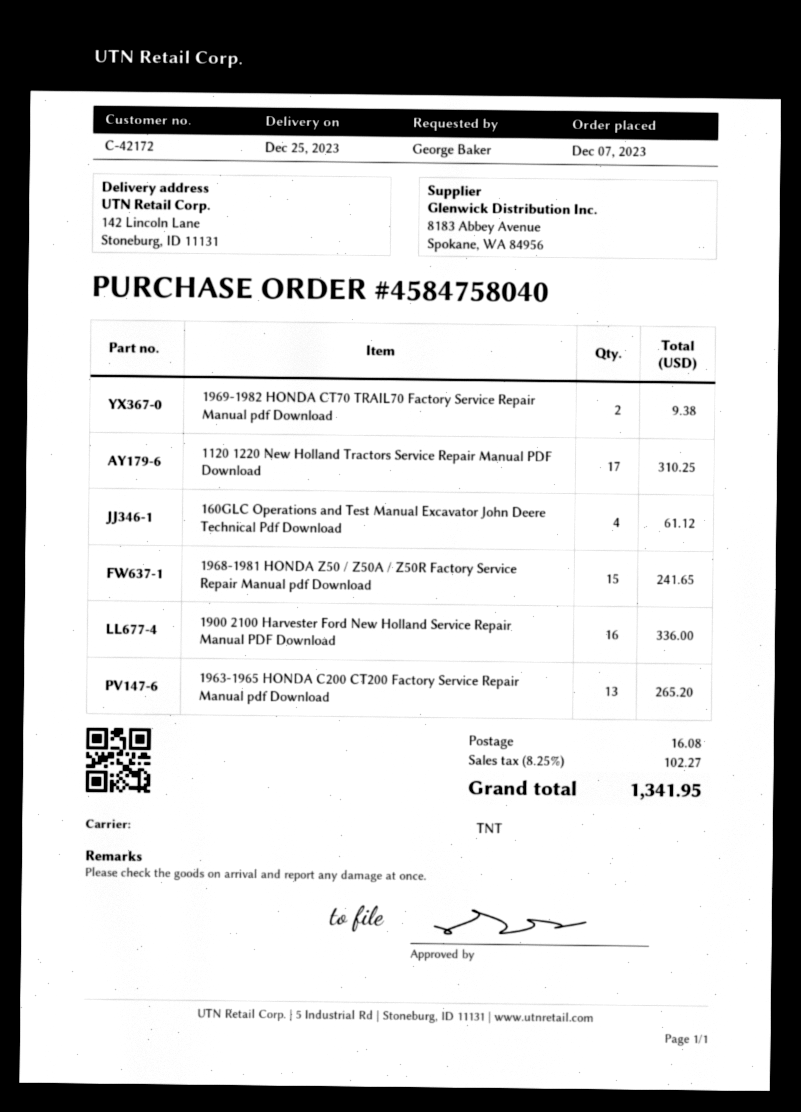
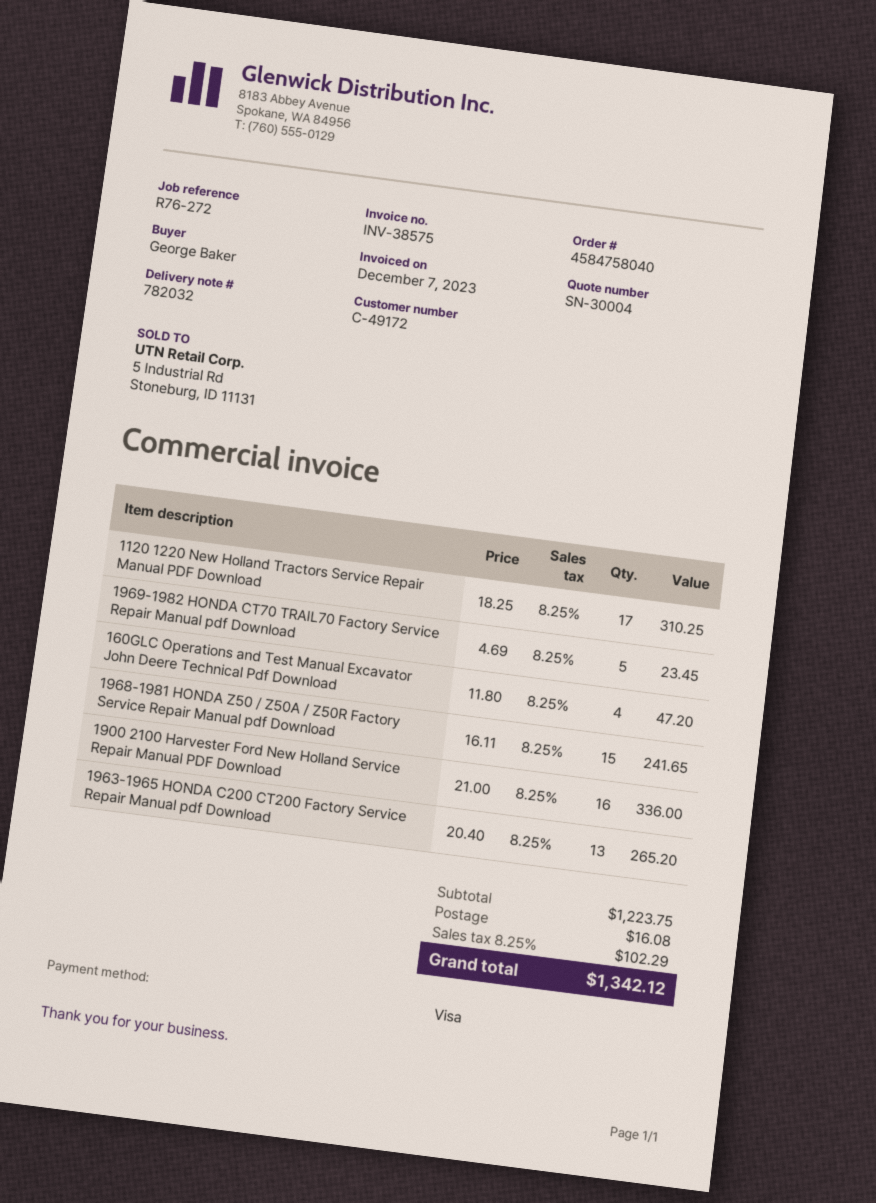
customer number: C-42172 -> C-49172
1969-1982 HONDA CT70 TRAIL70 Factory Service Repair Manual pdf Download: 2 for 9.38 -> 5 for 23.45
160GLC Operations and Test Manual Excavator John Deere Technical Pdf Download: 4 for 61.12 -> 4 for 47.20
tax: 8.25% = 102.27 -> 8.25% = 102.29
total: 1341.95 -> 1342.12

